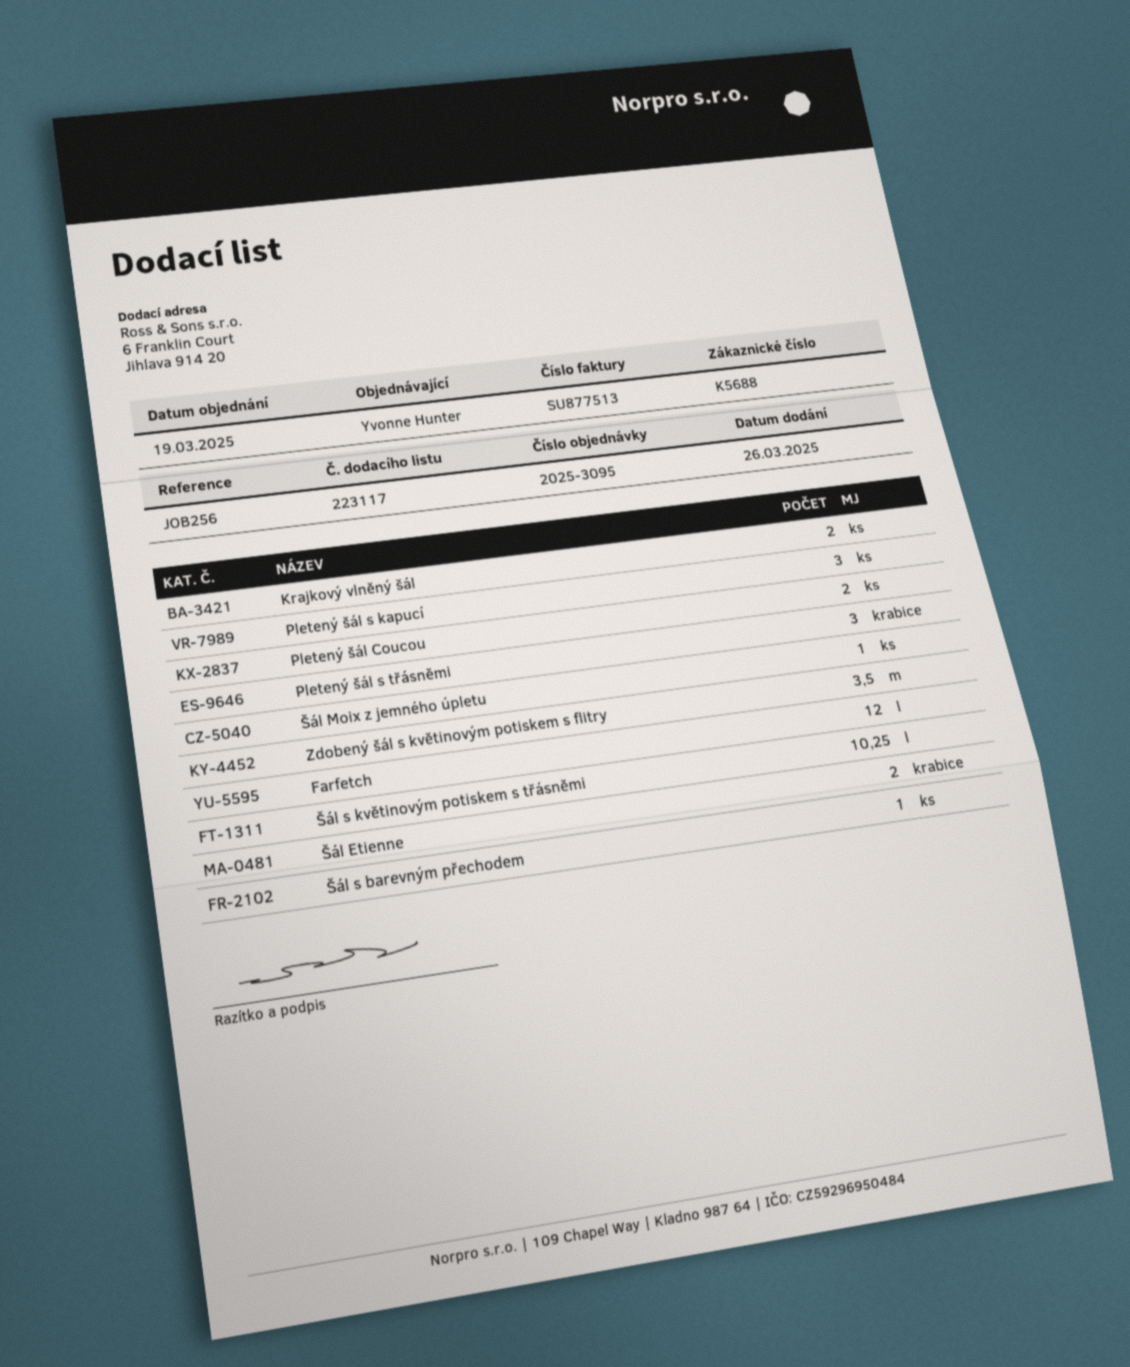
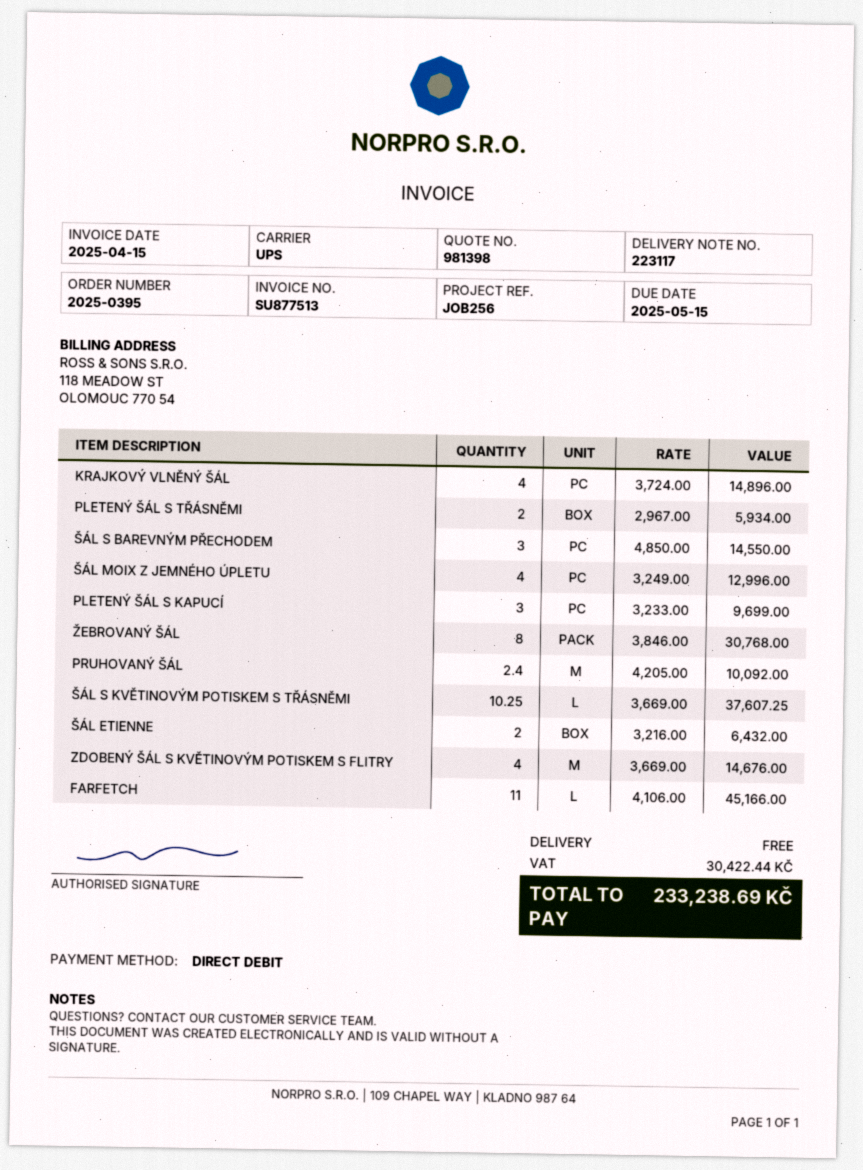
order number: 2025-3095 -> 2025-0395
Krajkový vlněný šál: 2 -> 4
Pletený šál Coucou: 2 -> none
Pletený šál s třásněmi: 3 -> 2
Šál Moix z jemného úpletu: 1 -> 4
Zdobený šál s květinovým potiskem s flitry: 3.5 -> 4
Farfetch: 12 -> 11
Šál s barevným přechodem: 1 -> 3
ŽEBROVANÝ ŠÁL: none -> 8
PRUHOVANÝ ŠÁL: none -> 2.4

